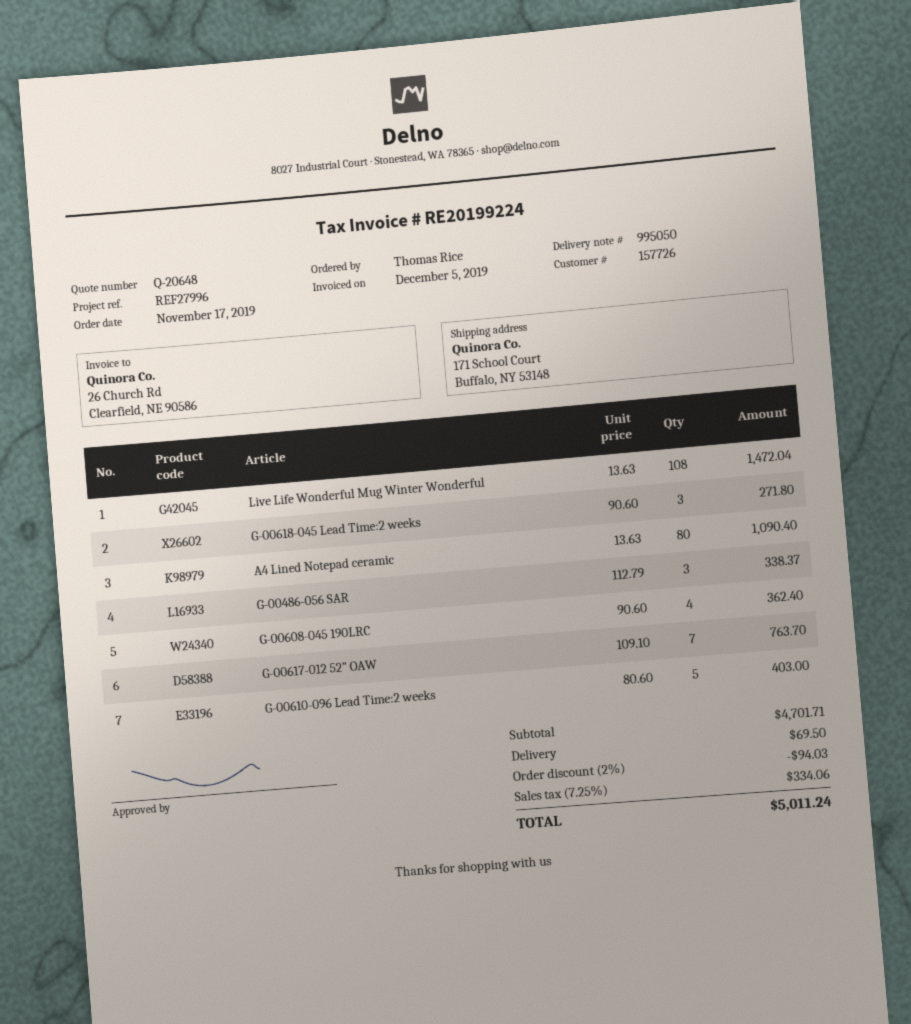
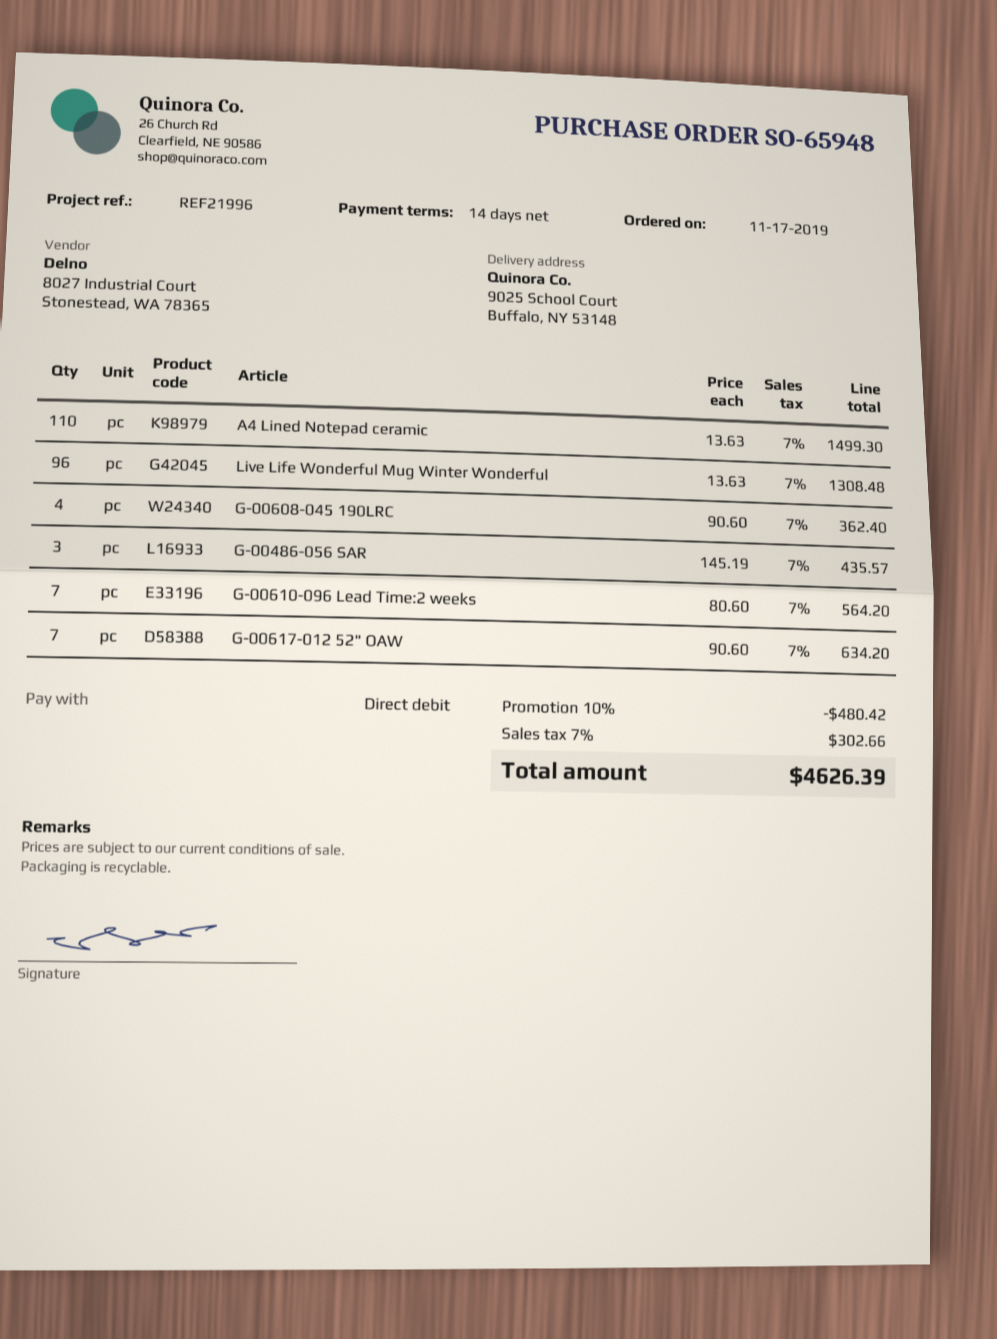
reference: REF27996 -> REF21996
ship to: 171 School Court, Buffalo, NY 53148 -> 9025 School Court, Buffalo, NY 53148
Live Life Wonderful Mug Winter Wonderful: 108 x 13.63 = 1472.04 -> 96 x 13.63 = 1308.48
G-00618-045 Lead Time:2 weeks: 3 x 90.60 = 271.80 -> none
A4 Lined Notepad ceramic: 80 x 13.63 = 1090.40 -> 110 x 13.63 = 1499.30
G-00486-056 SAR: 3 x 112.79 = 338.37 -> 3 x 145.19 = 435.57
G-00617-012 52" OAW: 7 x 109.10 = 763.70 -> 7 x 90.60 = 634.20
G-00610-096 Lead Time:2 weeks: 5 x 80.60 = 403.00 -> 7 x 80.60 = 564.20
discount: 2% = 94.03 -> 10% = 480.42
shipping: 69.50 -> none
tax: 7.25% = 334.06 -> 7% = 302.66
total: 5011.24 -> 4626.39

